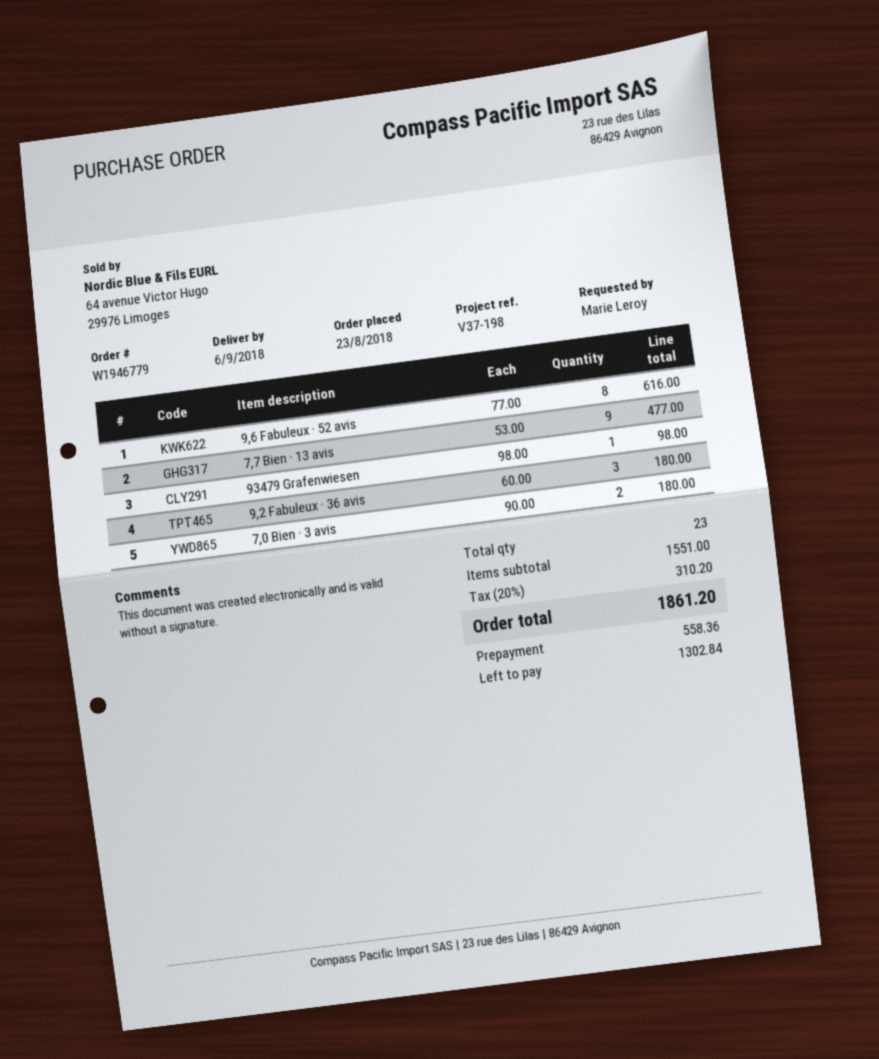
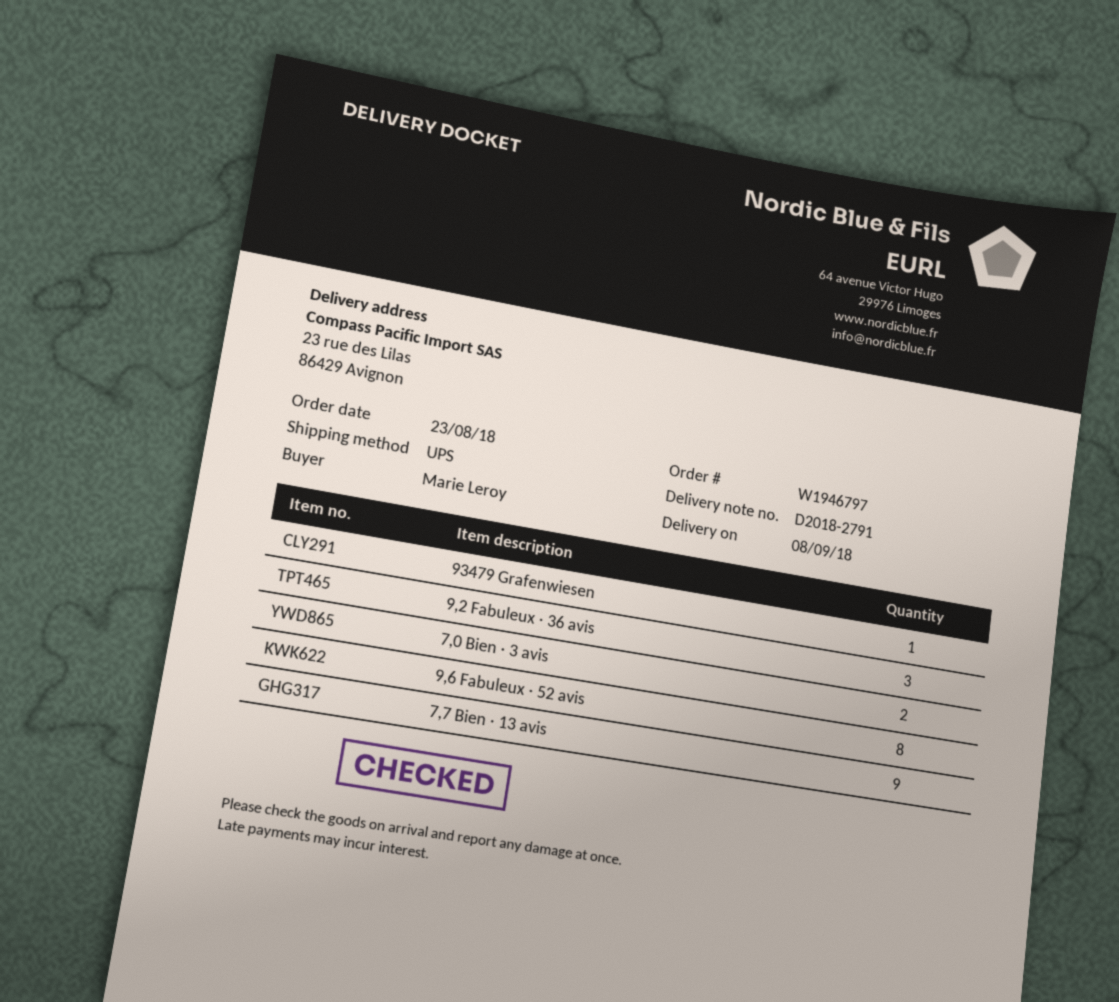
order number: W1946779 -> W1946797
delivery date: 2018-09-06 -> 2018-09-08

